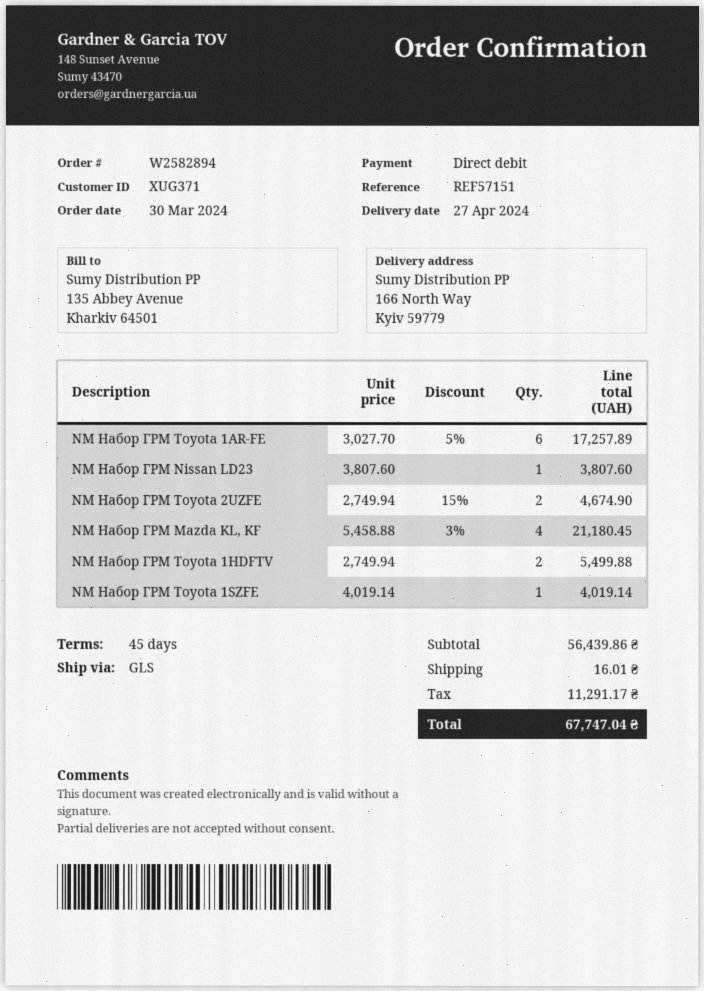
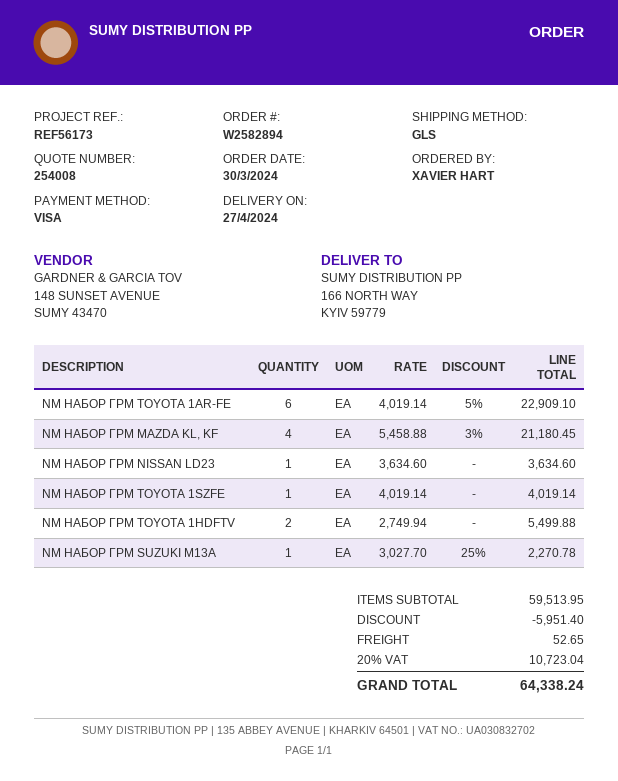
reference: REF57151 -> REF56173
payment method: direct debit -> Visa
NM Набор ГРМ Toyota 1AR-FE: 6 x 3027.70 - 5% = 17257.89 -> 6 x 4019.14 - 5% = 22909.10
NM Набор ГРМ Nissan LD23: 1 x 3807.60 = 3807.60 -> 1 x 3634.60 = 3634.60
NM Набор ГРМ Toyota 2UZFE: 2 x 2749.94 - 15% = 4674.90 -> none
NM НАБОР ГРМ SUZUKI M13A: none -> 1 x 3027.70 - 25% = 2270.78
subtotal: 56439.86 -> 59513.95
discount: none -> 5951.40
shipping: 16.01 -> 52.65
tax: 11291.17 -> 10723.04
total: 67747.04 -> 64338.24

